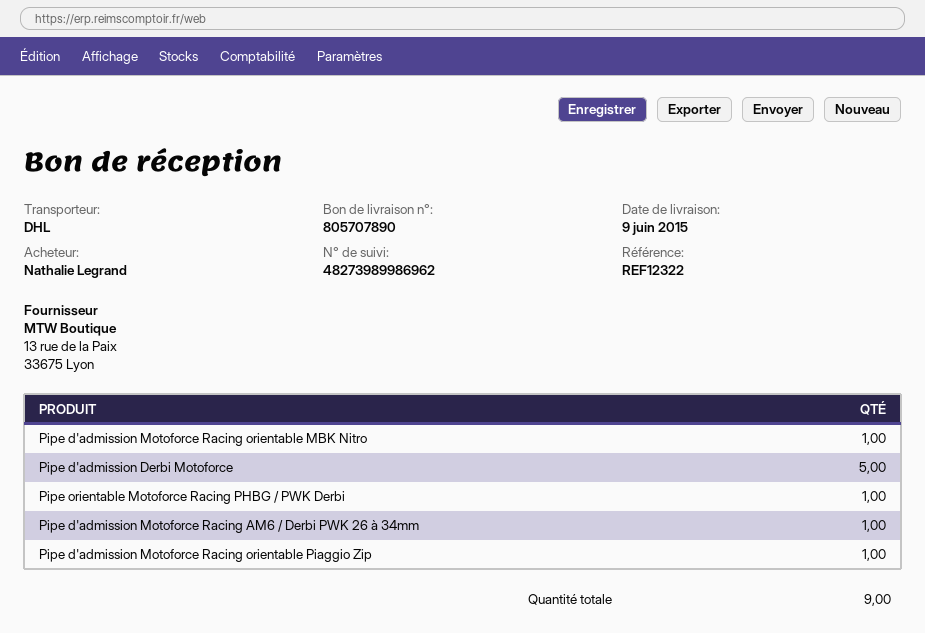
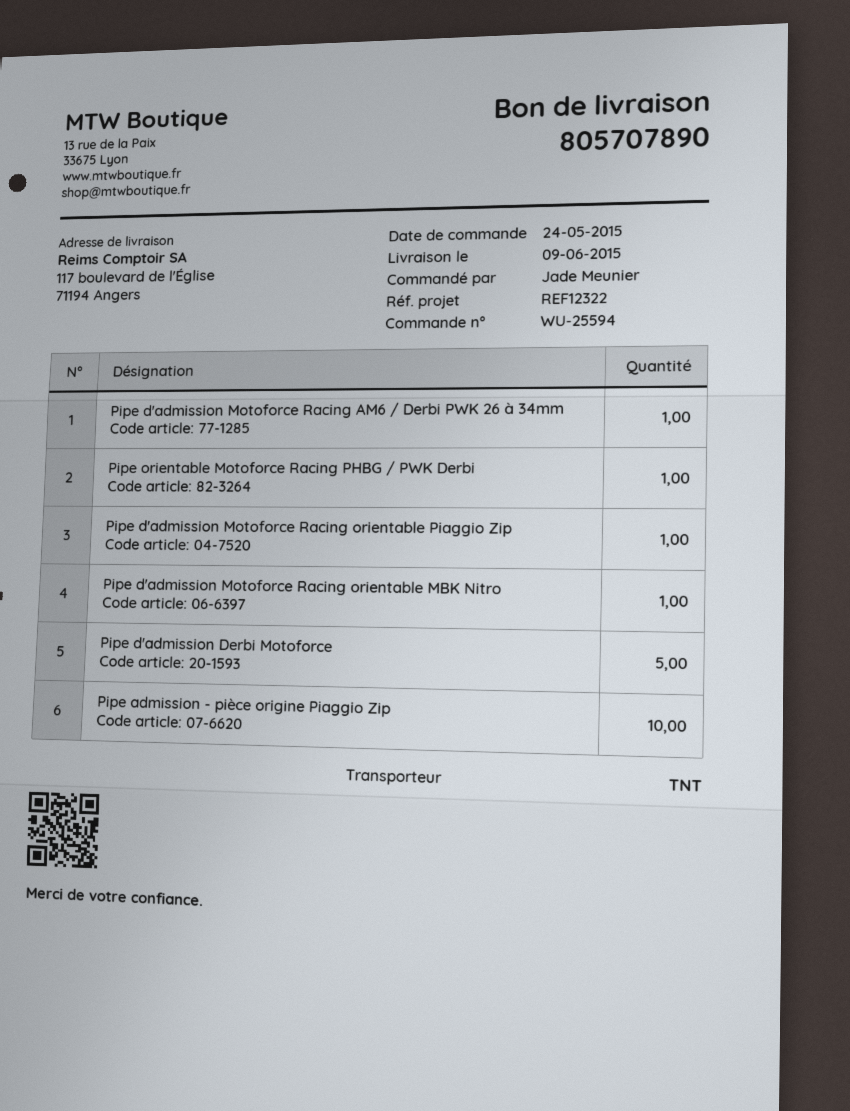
ordered by: Nathalie Legrand -> Jade Meunier
shipping method: DHL -> TNT
Pipe admission - pièce origine Piaggio Zip: none -> 10

